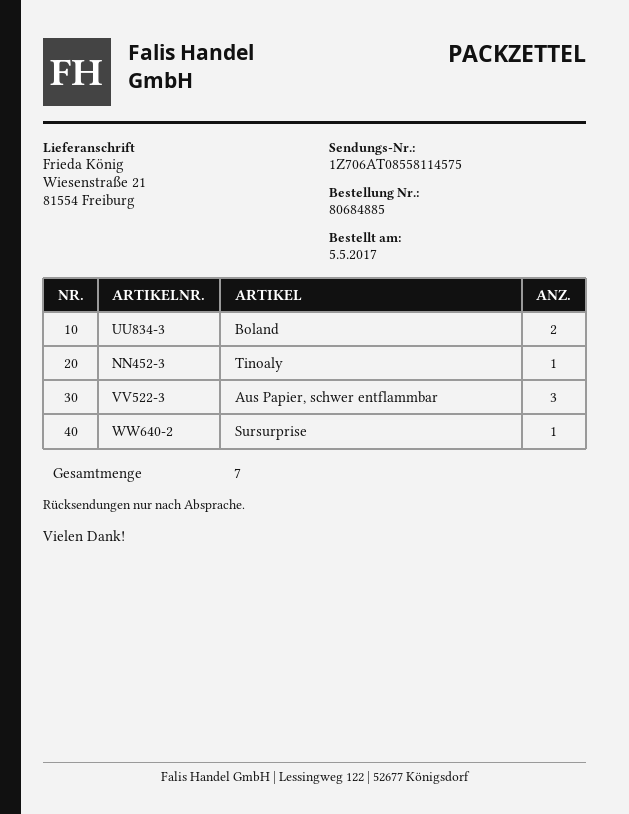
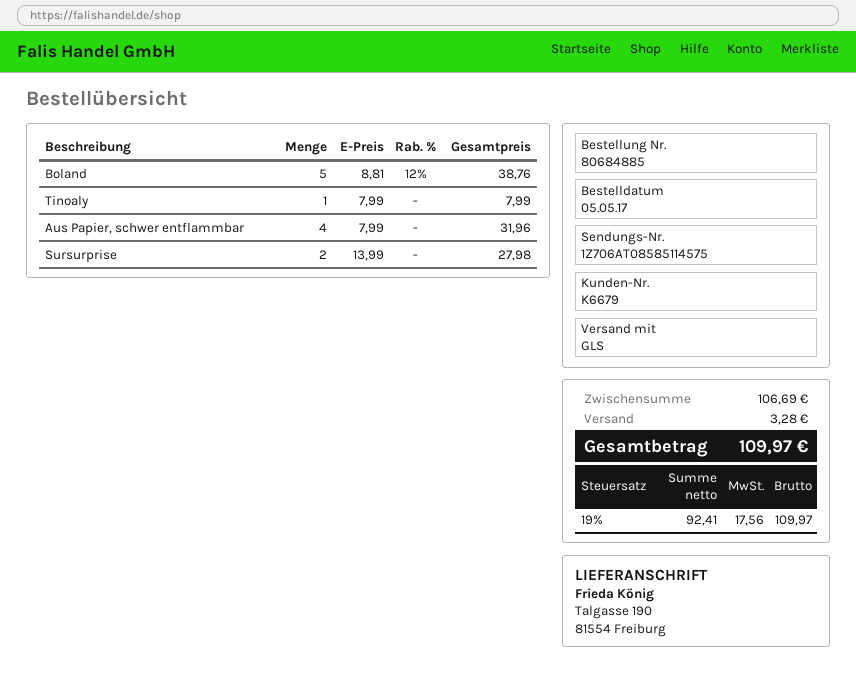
tracking number: 1Z706AT08558114575 -> 1Z706AT08585114575
ship to: Wiesenstraße 21, 81554 Freiburg -> Talgasse 190, 81554 Freiburg
Boland: 2 -> 5
Aus Papier, schwer entflammbar: 3 -> 4
Sursurprise: 1 -> 2

